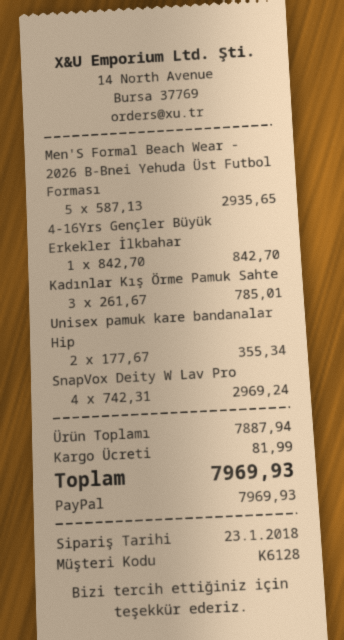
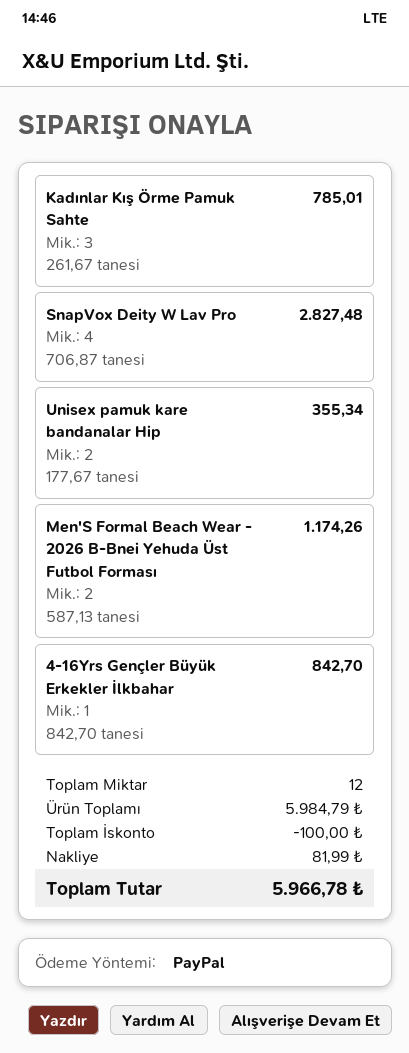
Men'S Formal Beach Wear - 2026 B-Bnei Yehuda Üst Futbol Forması: 5 x 587.13 = 2935.65 -> 2 x 587.13 = 1174.26
SnapVox Deity W Lav Pro: 4 x 742.31 = 2969.24 -> 4 x 706.87 = 2827.48
subtotal: 7887.94 -> 5984.79
discount: none -> 100.00
total: 7969.93 -> 5966.78

